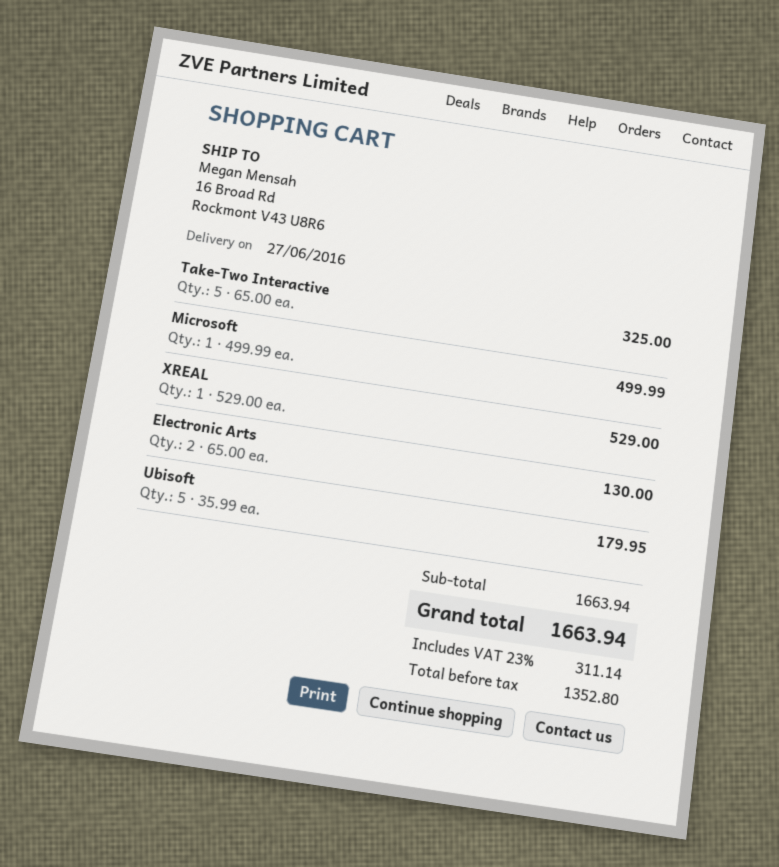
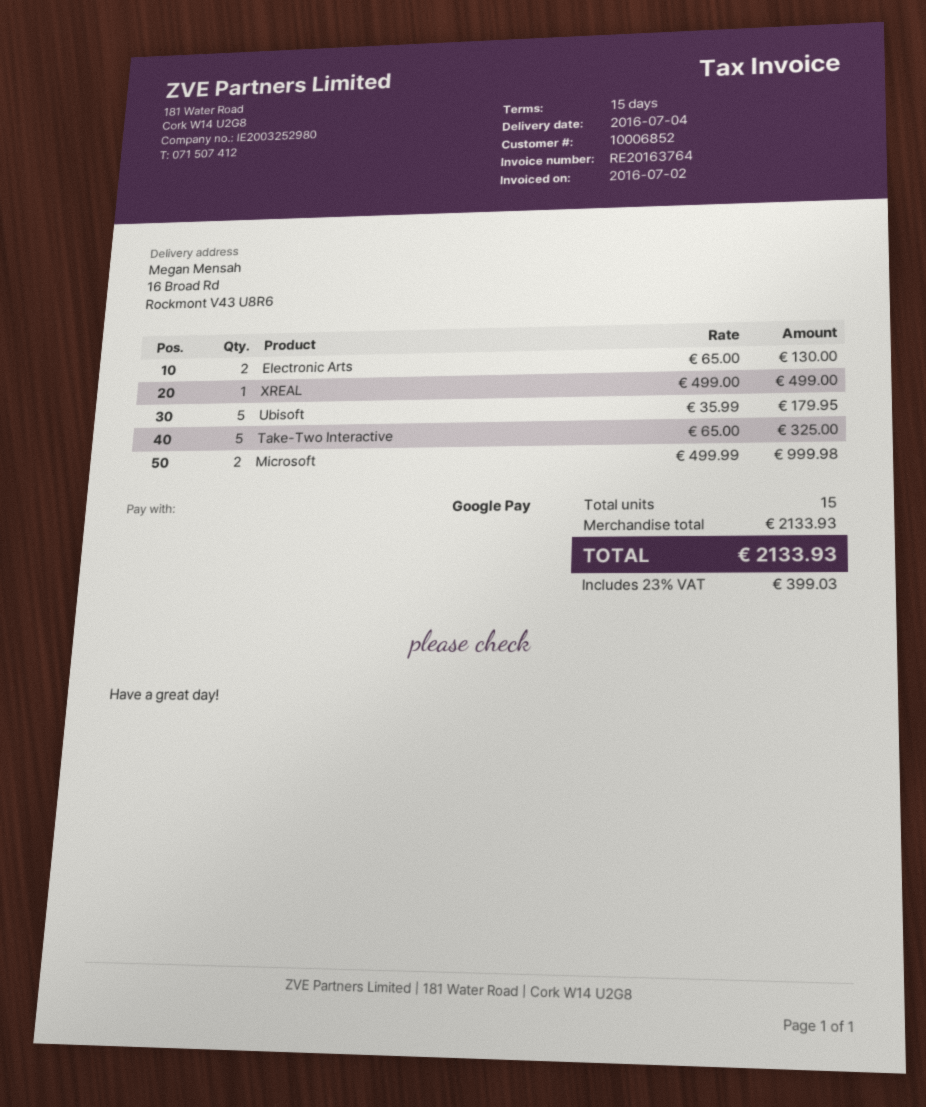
delivery date: 2016-06-27 -> 2016-07-04
Microsoft: 1 x 499.99 = 499.99 -> 2 x 499.99 = 999.98
XREAL: 1 x 529.00 = 529.00 -> 1 x 499.00 = 499.00
subtotal: 1663.94 -> 2133.93
tax: 23% = 311.14 -> 23% = 399.03
total: 1663.94 -> 2133.93

